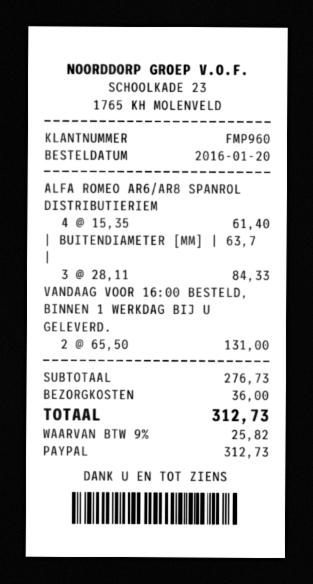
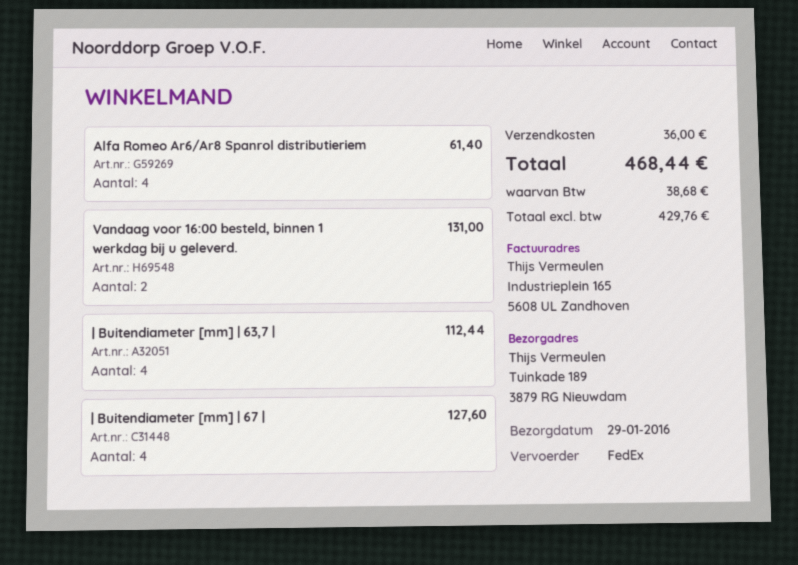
| BUITENDIAMETER [MM] | 63,7 |: 3 for 84.33 -> 4 for 112.44
| Buitendiameter [mm] | 67 |: none -> 4 for 127.60
tax: 25.82 -> 38.68
total: 312.73 -> 468.44

